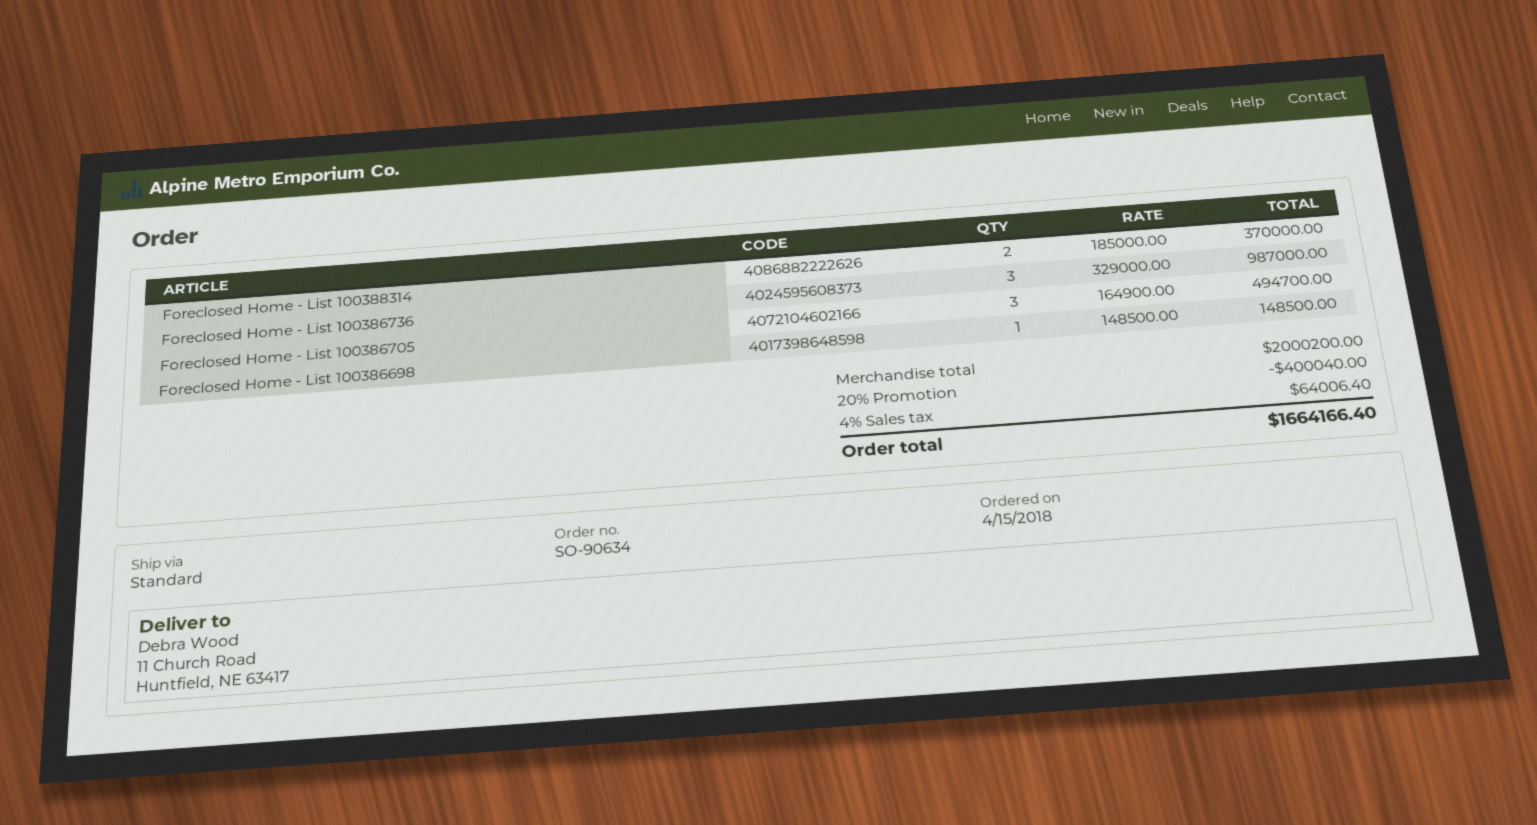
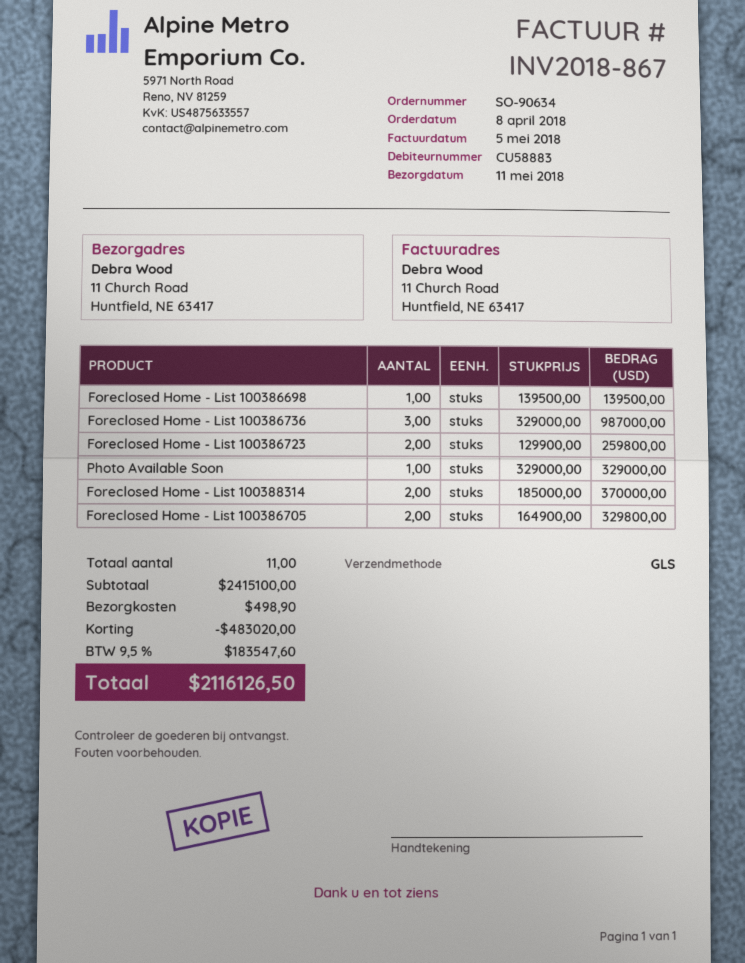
order date: 2018-04-15 -> 2018-04-08
shipping method: standard -> GLS
Foreclosed Home - List 100386705: 3 x 164900.00 = 494700.00 -> 2 x 164900.00 = 329800.00
Foreclosed Home - List 100386698: 1 x 148500.00 = 148500.00 -> 1 x 139500.00 = 139500.00
Foreclosed Home - List 100386723: none -> 2 x 129900.00 = 259800.00
Photo Available Soon: none -> 1 x 329000.00 = 329000.00
subtotal: 2000200.00 -> 2415100.00
discount: 400040.00 -> 483020.00
shipping: none -> 498.90
tax: 4% = 64006.40 -> 9.5% = 183547.60
total: 1664166.40 -> 2116126.50

